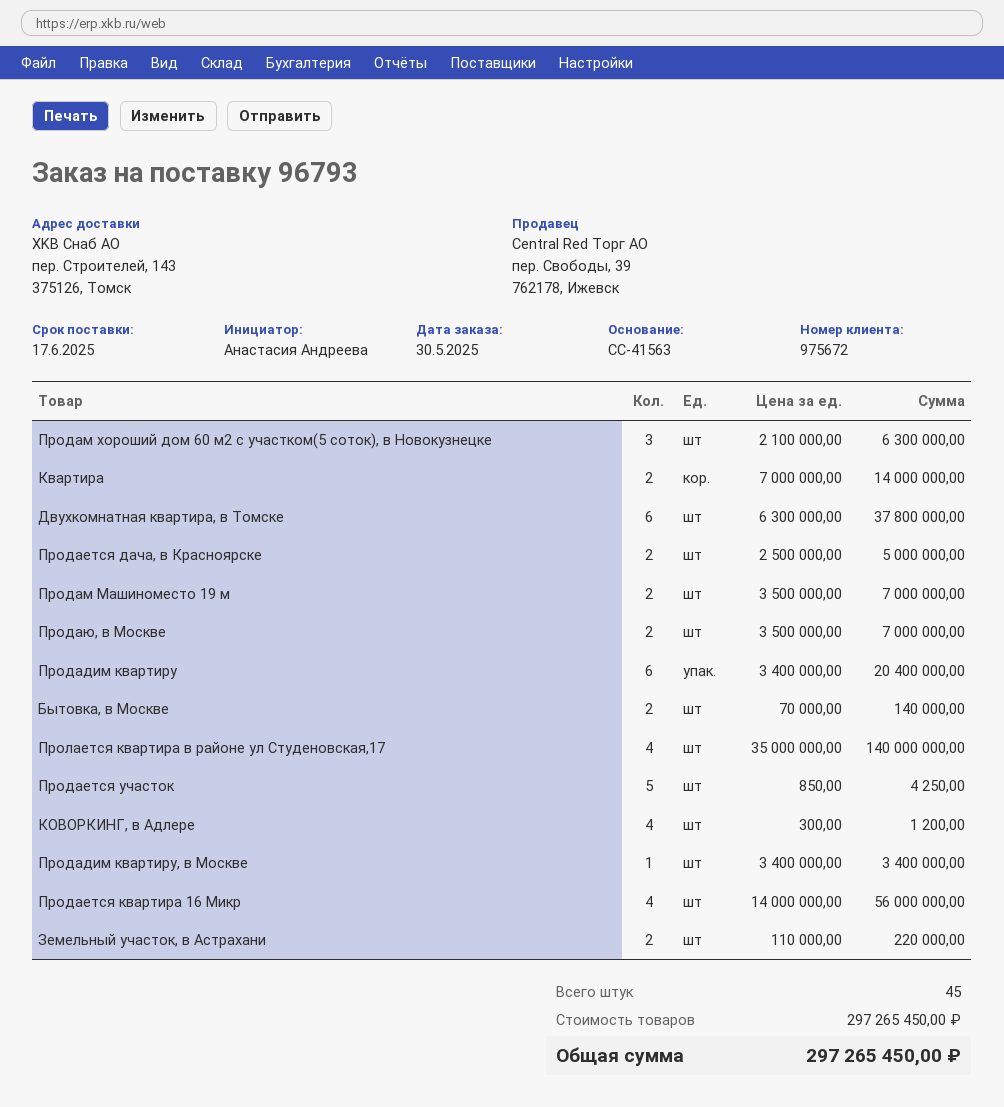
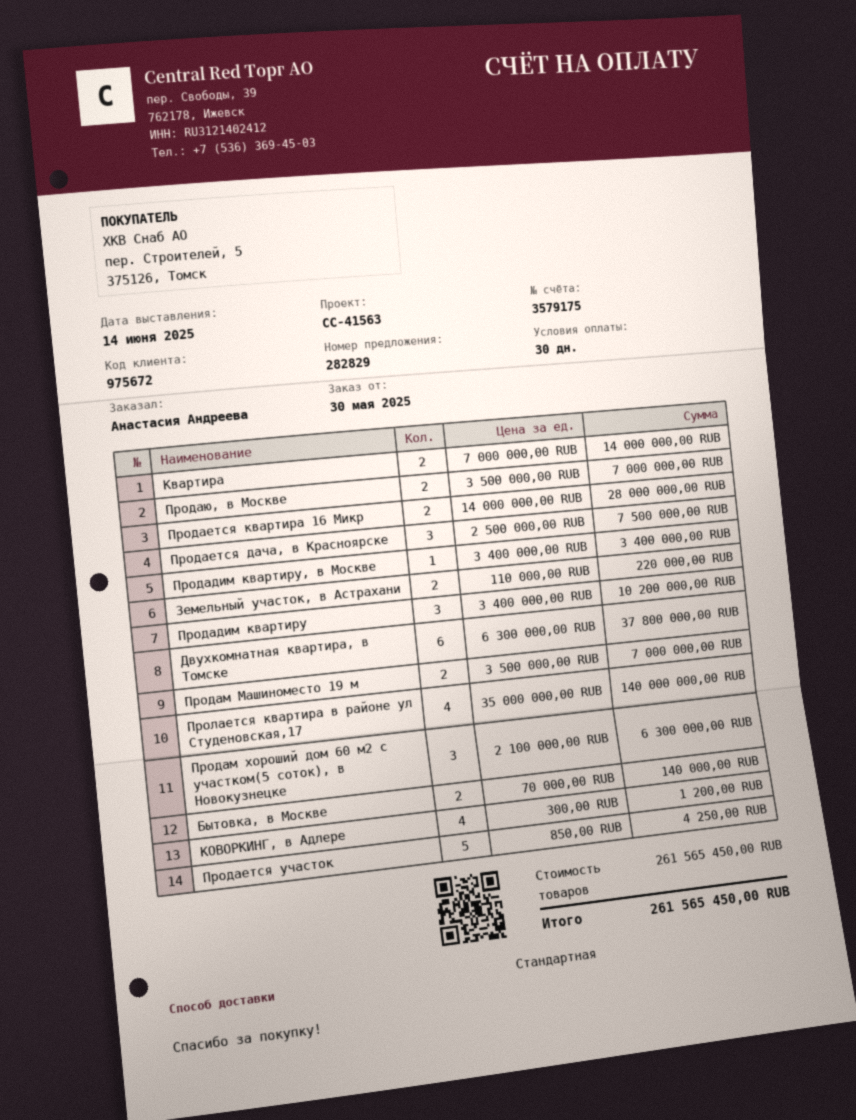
Продается дача, в Красноярске: 2 x 2500000.00 = 5000000.00 -> 3 x 2500000.00 = 7500000.00
Продадим квартиру: 6 x 3400000.00 = 20400000.00 -> 3 x 3400000.00 = 10200000.00
Продается квартира 16 Микр: 4 x 14000000.00 = 56000000.00 -> 2 x 14000000.00 = 28000000.00
subtotal: 297265450.00 -> 261565450.00
total: 297265450.00 -> 261565450.00

